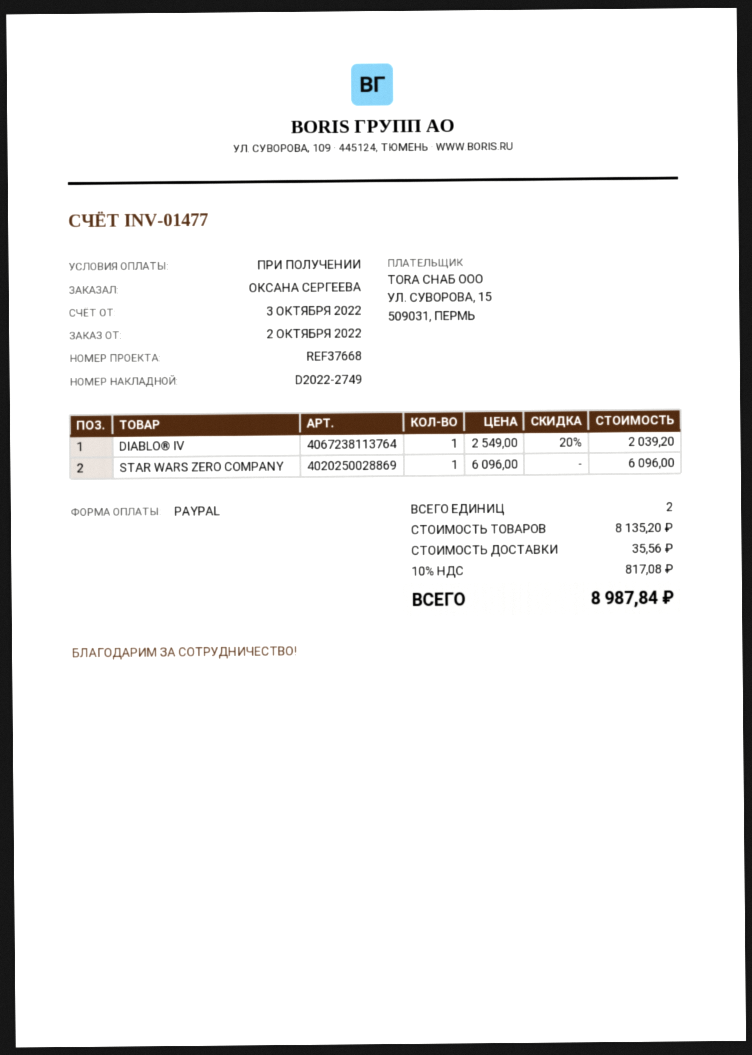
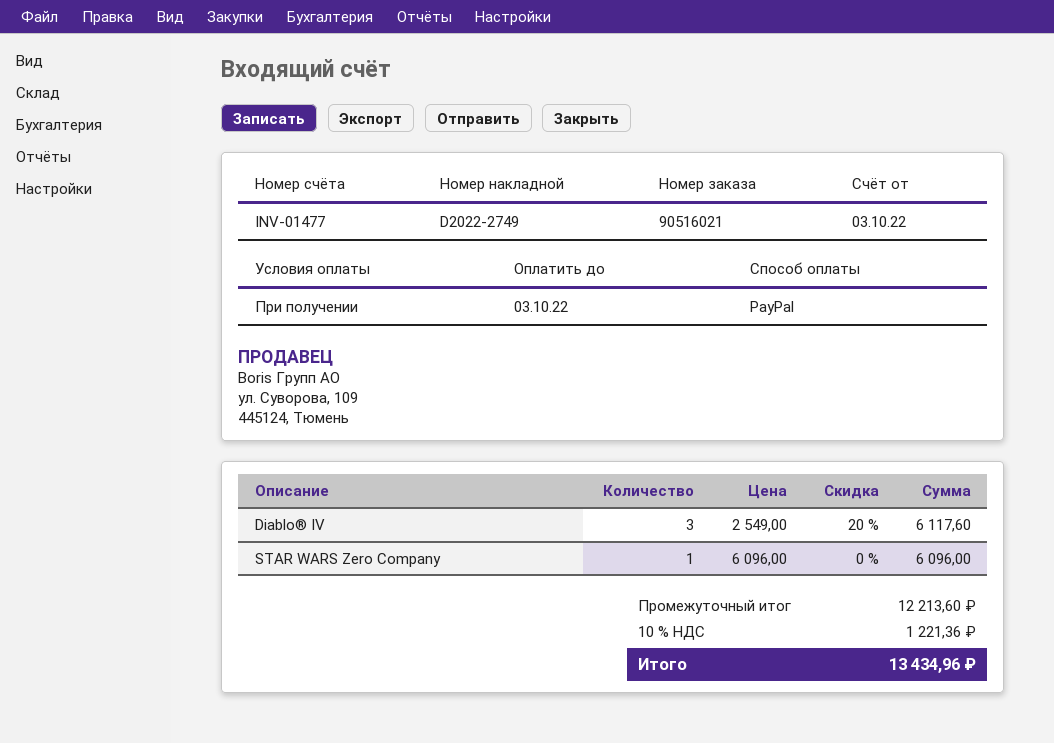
DIABLO® IV: 1 x 2549.00 - 20% = 2039.20 -> 3 x 2549.00 - 20% = 6117.60
subtotal: 8135.20 -> 12213.60
shipping: 35.56 -> none
tax: 10% = 817.08 -> 10% = 1221.36
total: 8987.84 -> 13434.96

